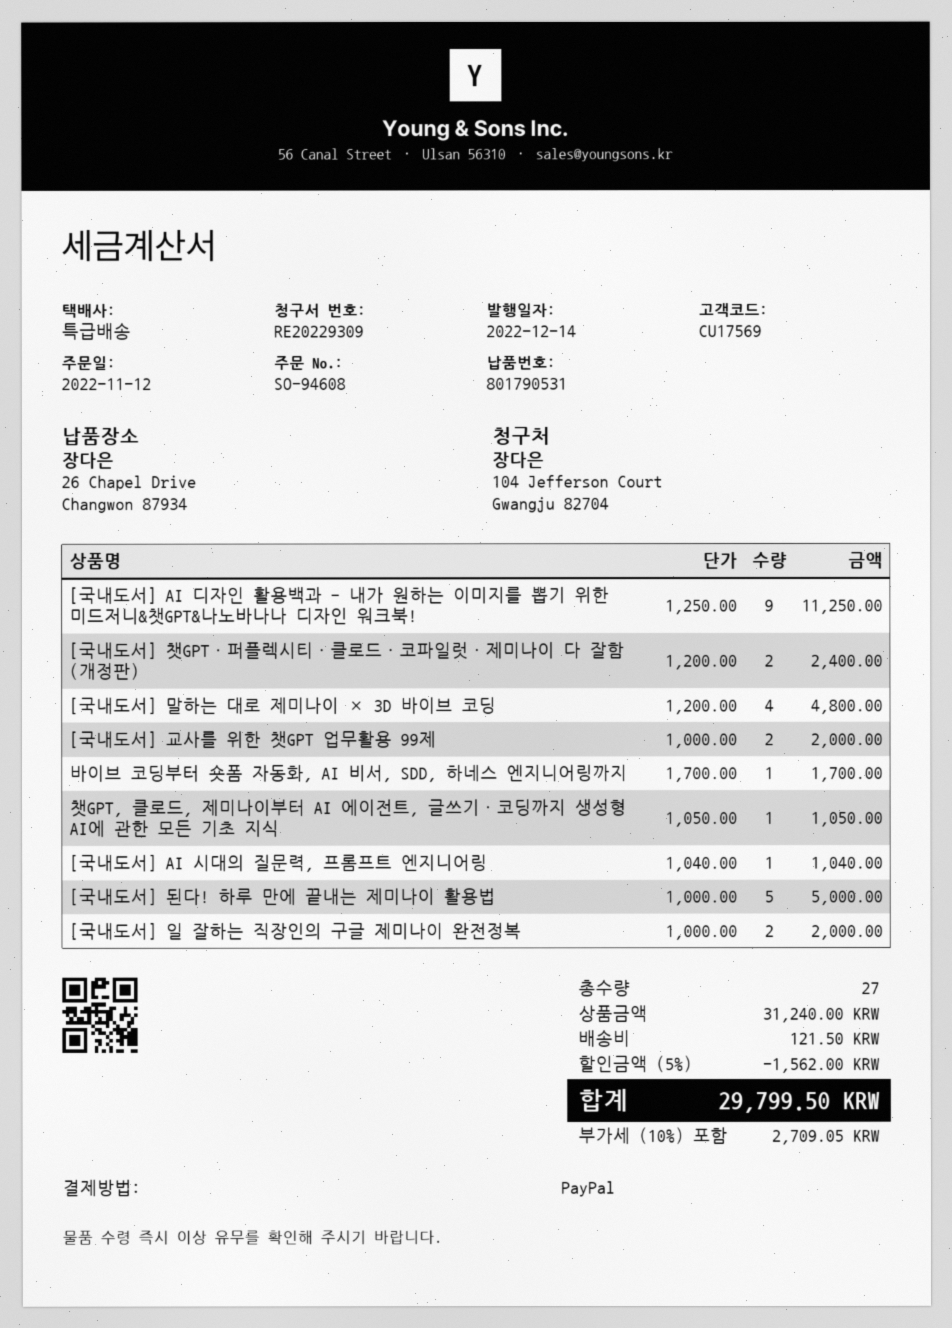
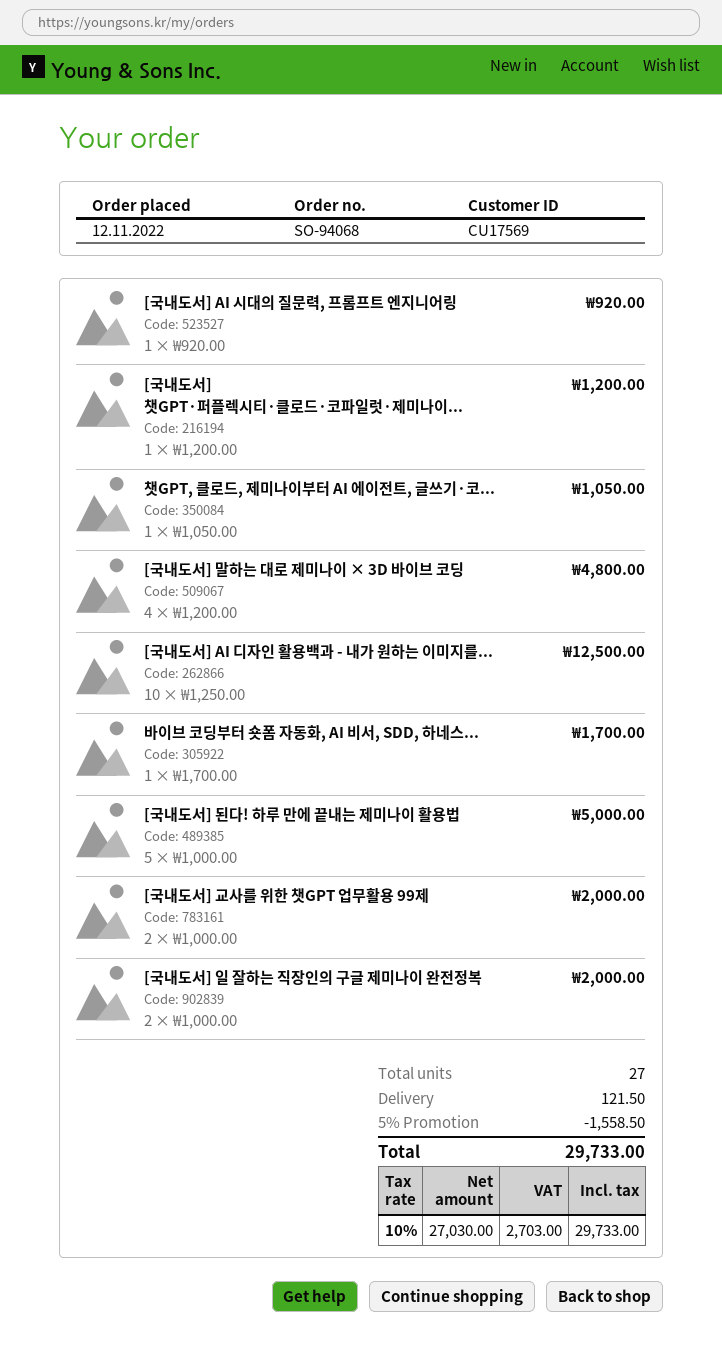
order number: SO-94608 -> SO-94068
[국내도서] AI 디자인 활용백과 - 내가 원하는 이미지를 뽑기 위한 미드저니&챗GPT&나노바나나 디자인 워크북!: 9 x 1250.00 = 11250.00 -> 10 x 1250.00 = 12500.00
[국내도서] 챗GPT·퍼플렉시티·클로드·코파일럿·제미나이 다 잘함 (개정판): 2 x 1200.00 = 2400.00 -> 1 x 1200.00 = 1200.00
[국내도서] AI 시대의 질문력, 프롬프트 엔지니어링: 1 x 1040.00 = 1040.00 -> 1 x 920.00 = 920.00
discount: 5% = 1562.00 -> 5% = 1558.50
tax: 10% = 2709.05 -> 10% = 2703.00
total: 29799.50 -> 29733.00

